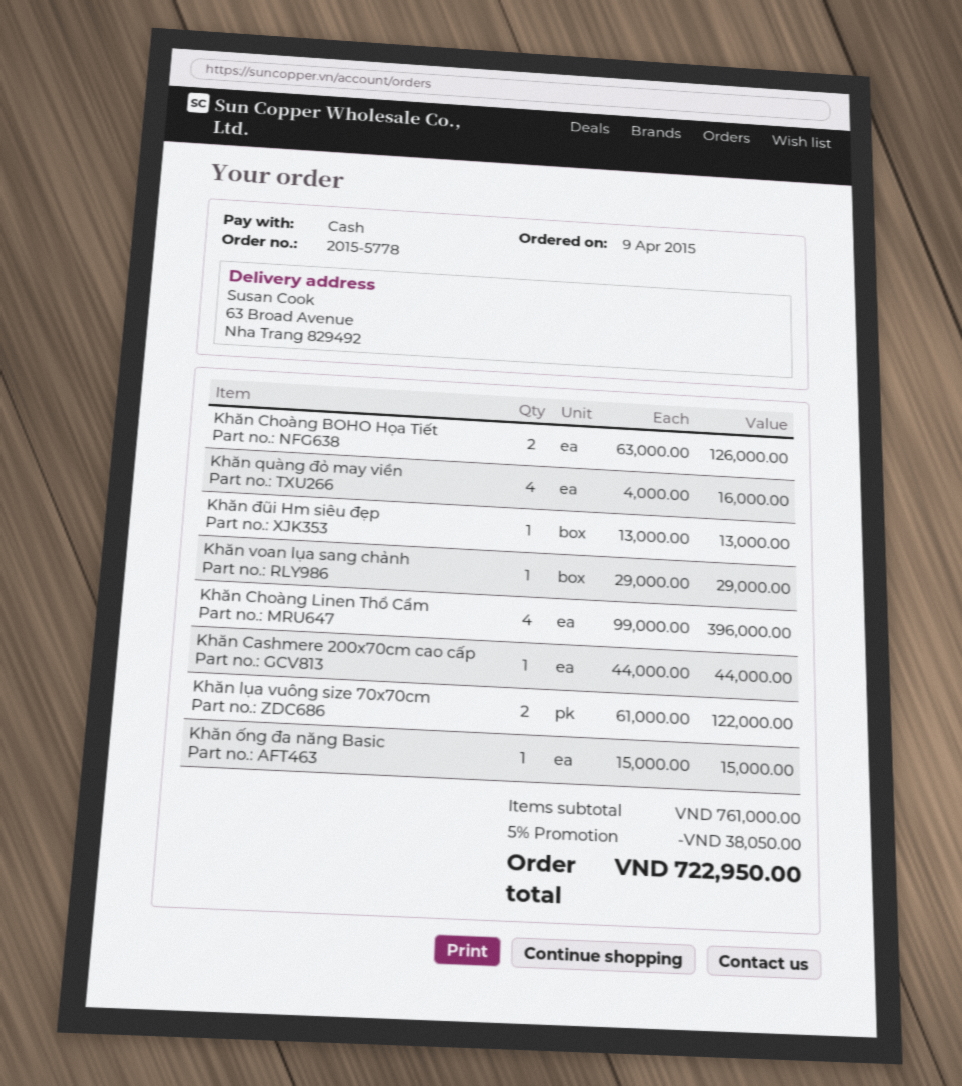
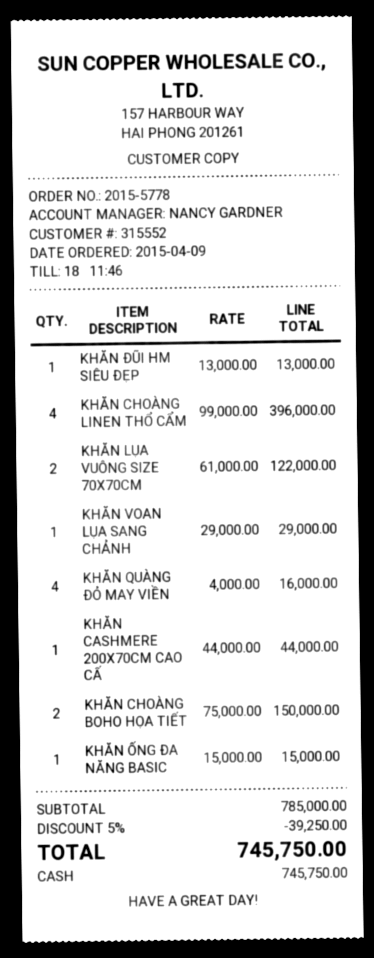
Khăn Choàng BOHO Họa Tiết: 2 x 63000.00 = 126000.00 -> 2 x 75000.00 = 150000.00
subtotal: 761000.00 -> 785000.00
discount: 5% = 38050.00 -> 5% = 39250.00
total: 722950.00 -> 745750.00

